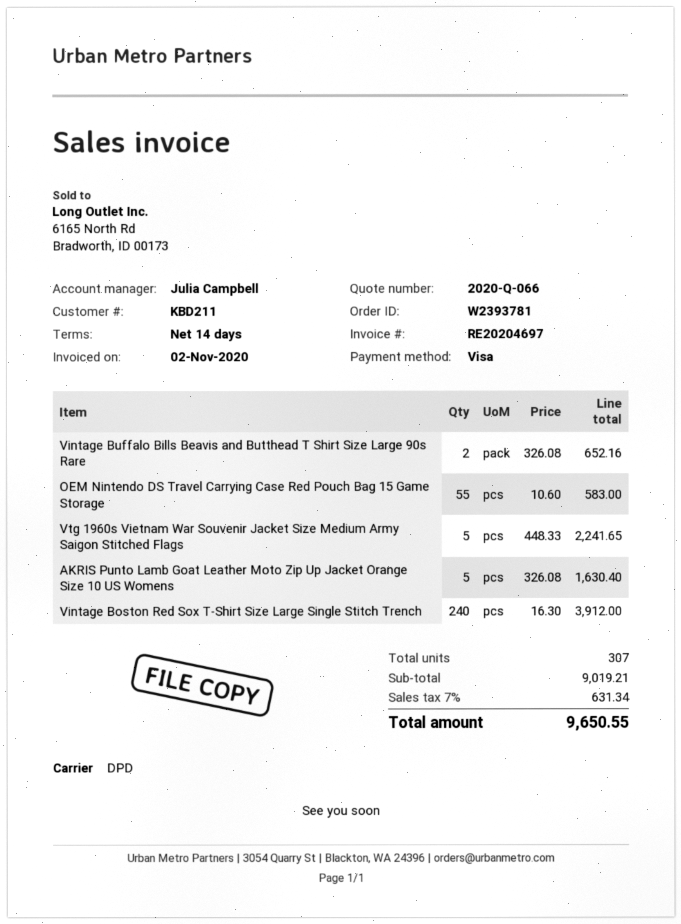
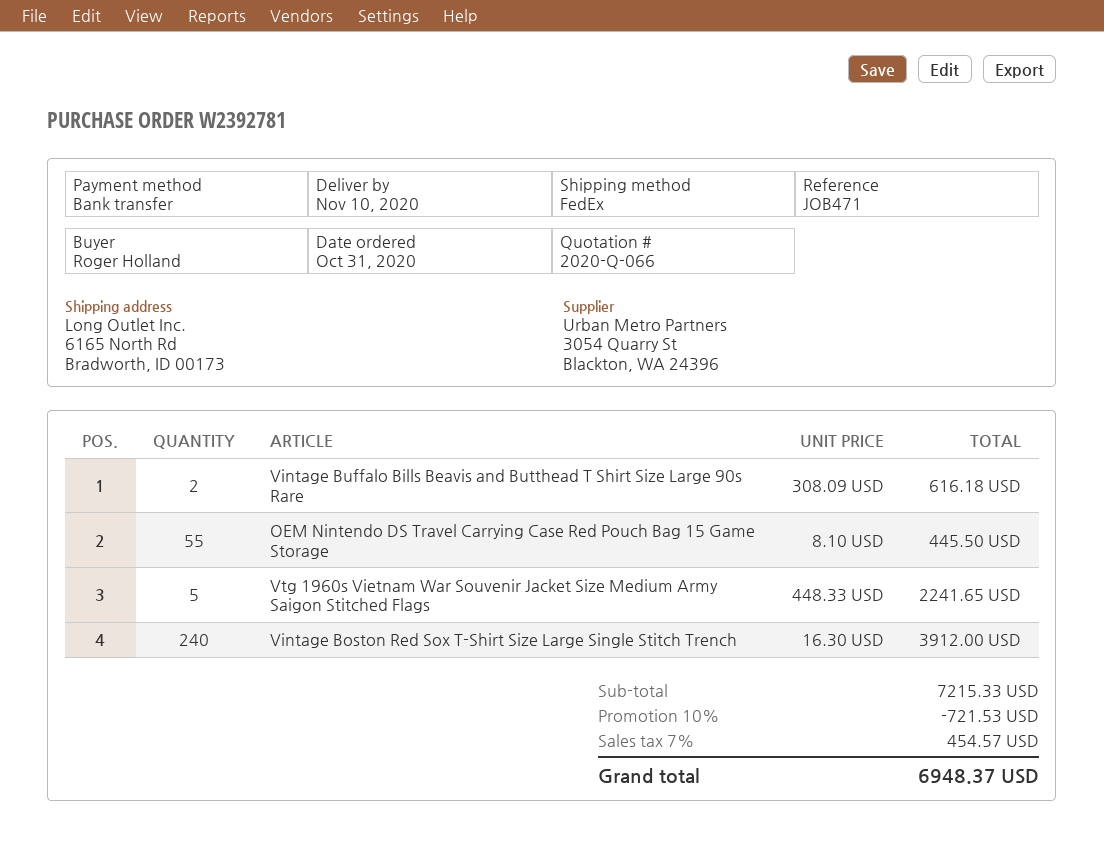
order number: W2393781 -> W2392781
payment method: Visa -> bank transfer
shipping method: DPD -> FedEx
Vintage Buffalo Bills Beavis and Butthead T Shirt Size Large 90s Rare: 2 x 326.08 = 652.16 -> 2 x 308.09 = 616.18
OEM Nintendo DS Travel Carrying Case Red Pouch Bag 15 Game Storage: 55 x 10.60 = 583.00 -> 55 x 8.10 = 445.50
AKRIS Punto Lamb Goat Leather Moto Zip Up Jacket Orange Size 10 US Womens: 5 x 326.08 = 1630.40 -> none
subtotal: 9019.21 -> 7215.33
discount: none -> 10% = 721.53
tax: 7% = 631.34 -> 7% = 454.57
total: 9650.55 -> 6948.37

